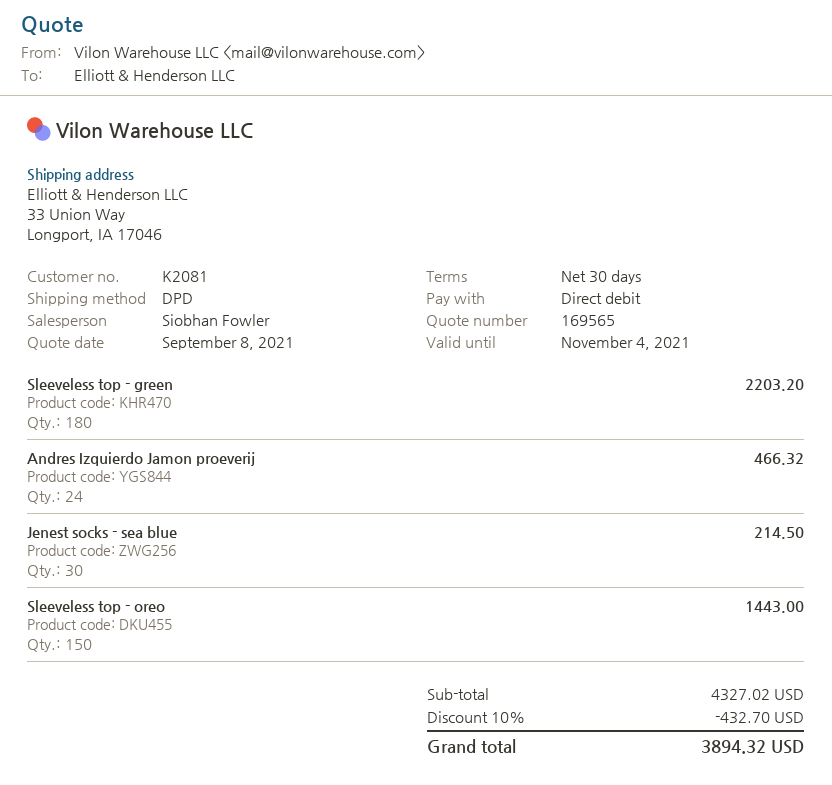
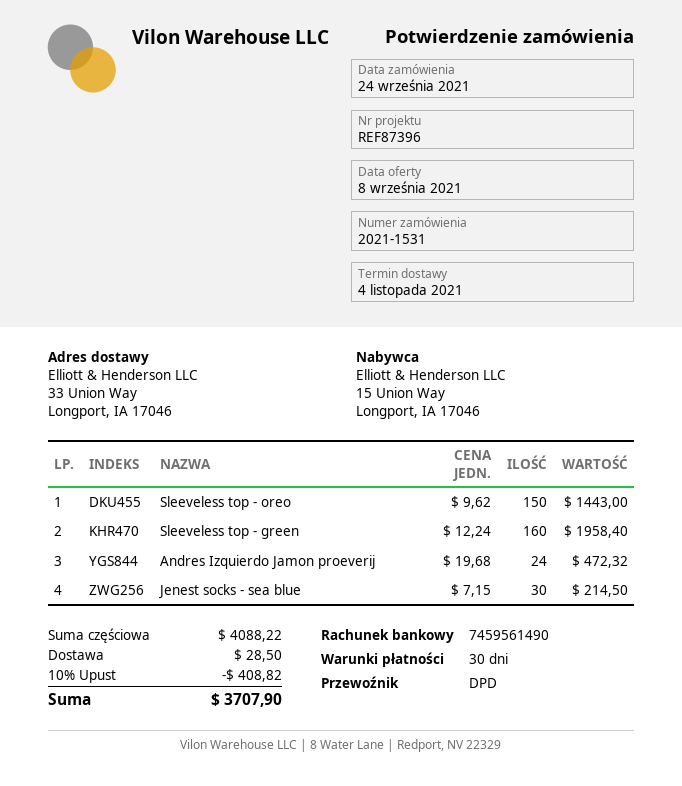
Sleeveless top - green: 180 for 2203.20 -> 160 for 1958.40
Andres Izquierdo Jamon proeverij: 24 for 466.32 -> 24 for 472.32
subtotal: 4327.02 -> 4088.22
discount: 10% = 432.70 -> 10% = 408.82
shipping: none -> 28.50
total: 3894.32 -> 3707.90

